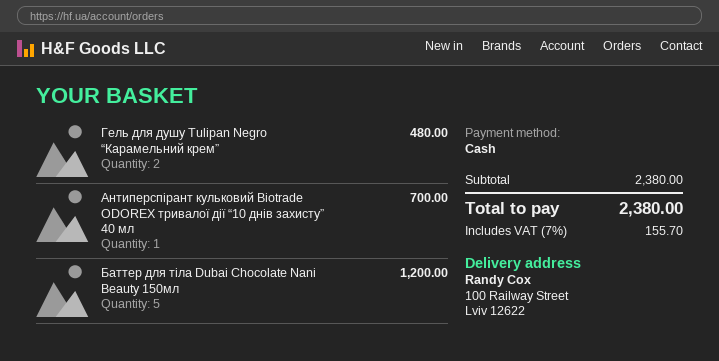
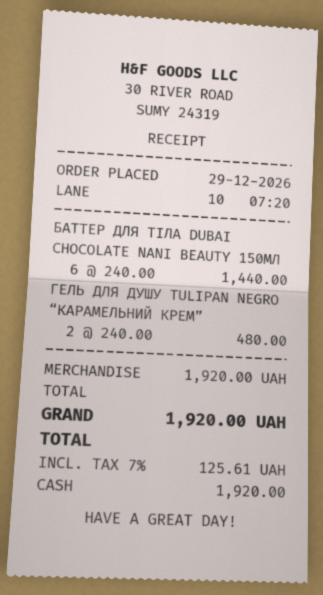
Антиперспірант кульковий Biotrade ODOREX тривалої дії “10 днів захисту” 40 мл: 1 for 700.00 -> none
Баттер для тіла Dubai Chocolate Nani Beauty 150мл: 5 for 1200.00 -> 6 for 1440.00
subtotal: 2380.00 -> 1920.00
tax: 7% = 155.70 -> 7% = 125.61
total: 2380.00 -> 1920.00

